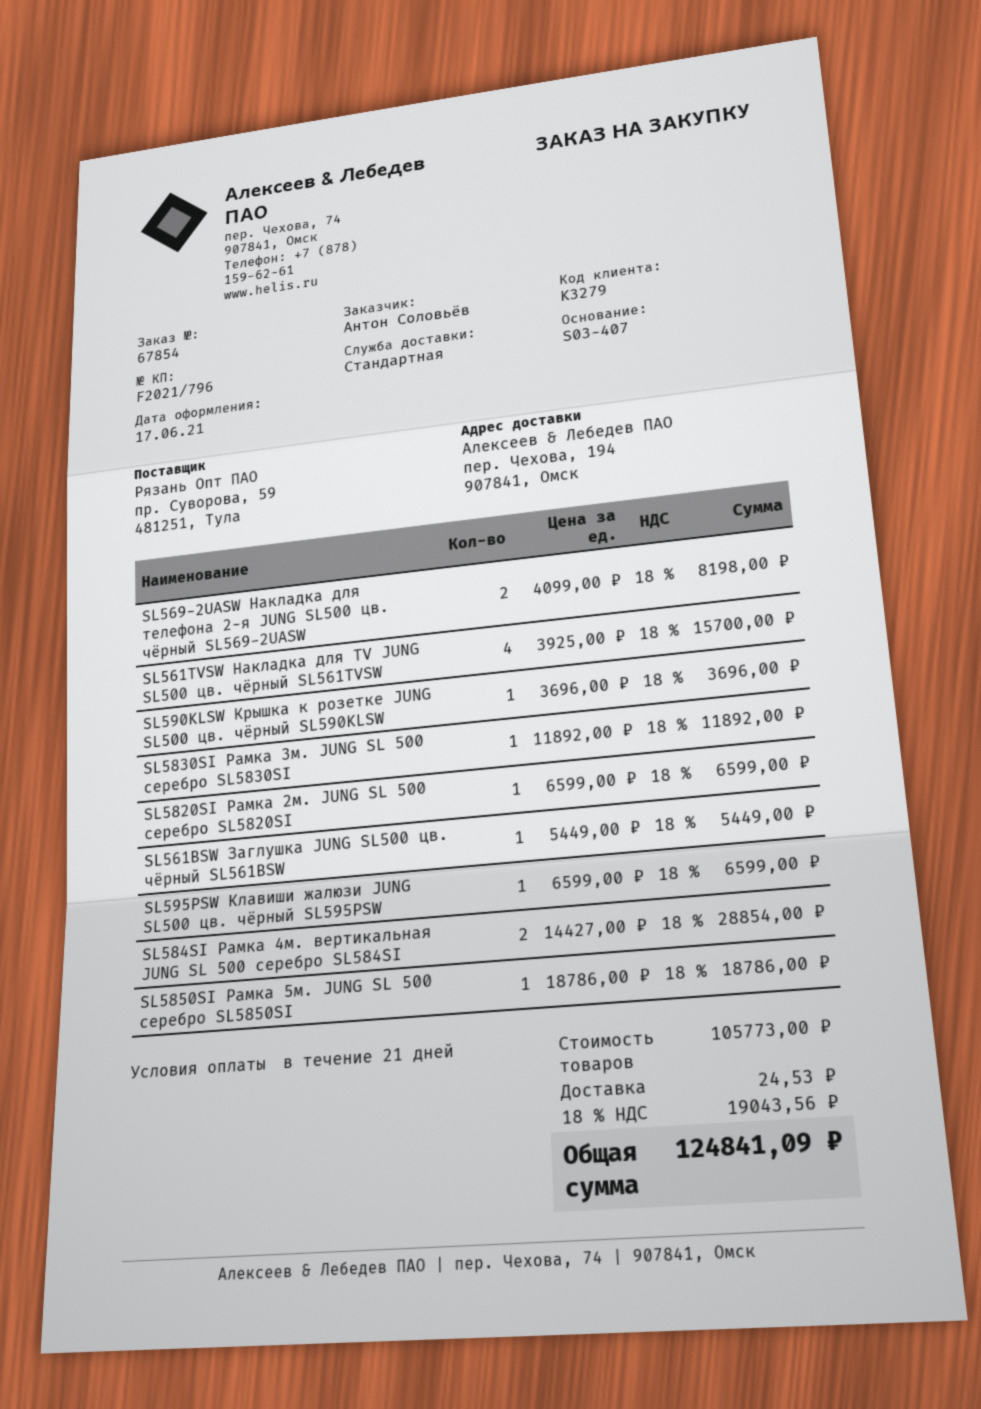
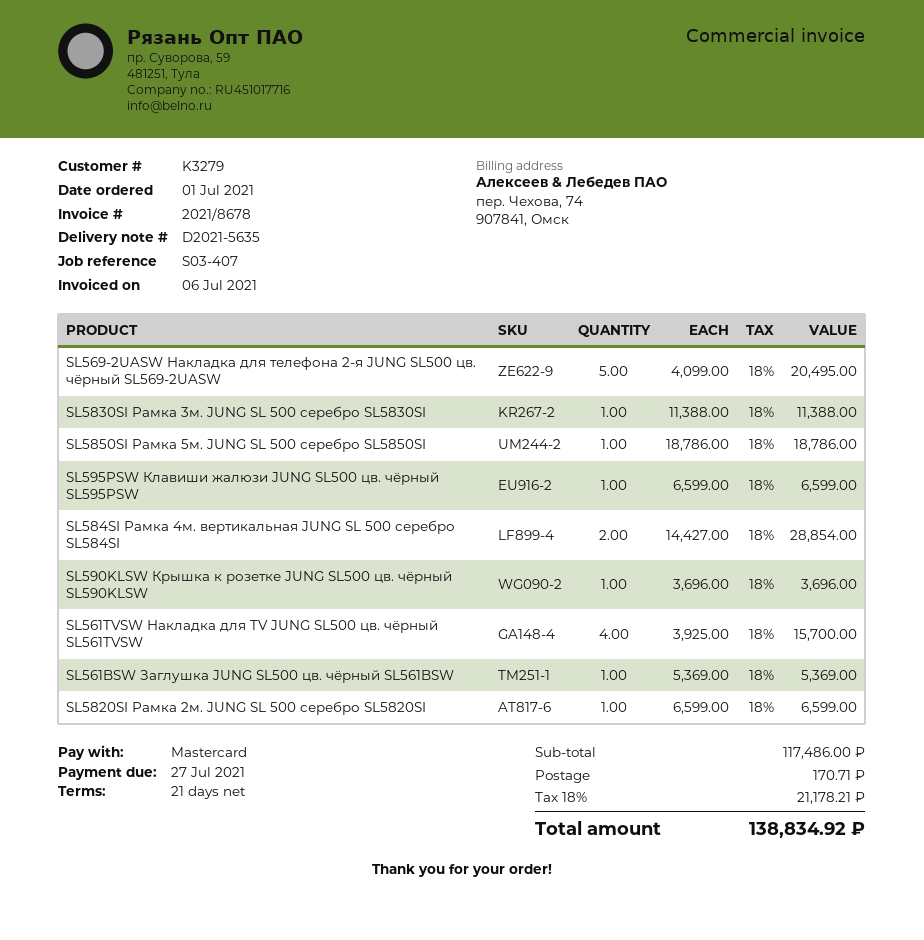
order date: 2021-06-17 -> 2021-07-01
SL569-2UASW Накладка для телефона 2-я JUNG SL500 цв. чёрный SL569-2UASW: 2 x 4099.00 = 8198.00 -> 5 x 4099.00 = 20495.00
SL5830SI Рамка 3м. JUNG SL 500 cеребро SL5830SI: 1 x 11892.00 = 11892.00 -> 1 x 11388.00 = 11388.00
SL561BSW Заглушка JUNG SL500 цв. чёрный SL561BSW: 1 x 5449.00 = 5449.00 -> 1 x 5369.00 = 5369.00
subtotal: 105773.00 -> 117486.00
shipping: 24.53 -> 170.71
tax: 18% = 19043.56 -> 18% = 21178.21
total: 124841.09 -> 138834.92

